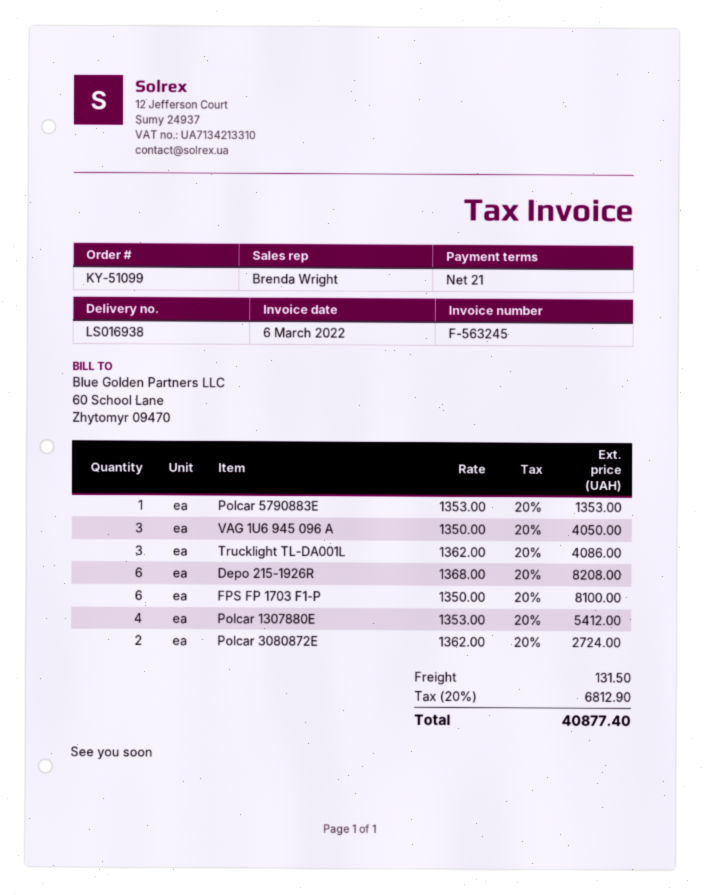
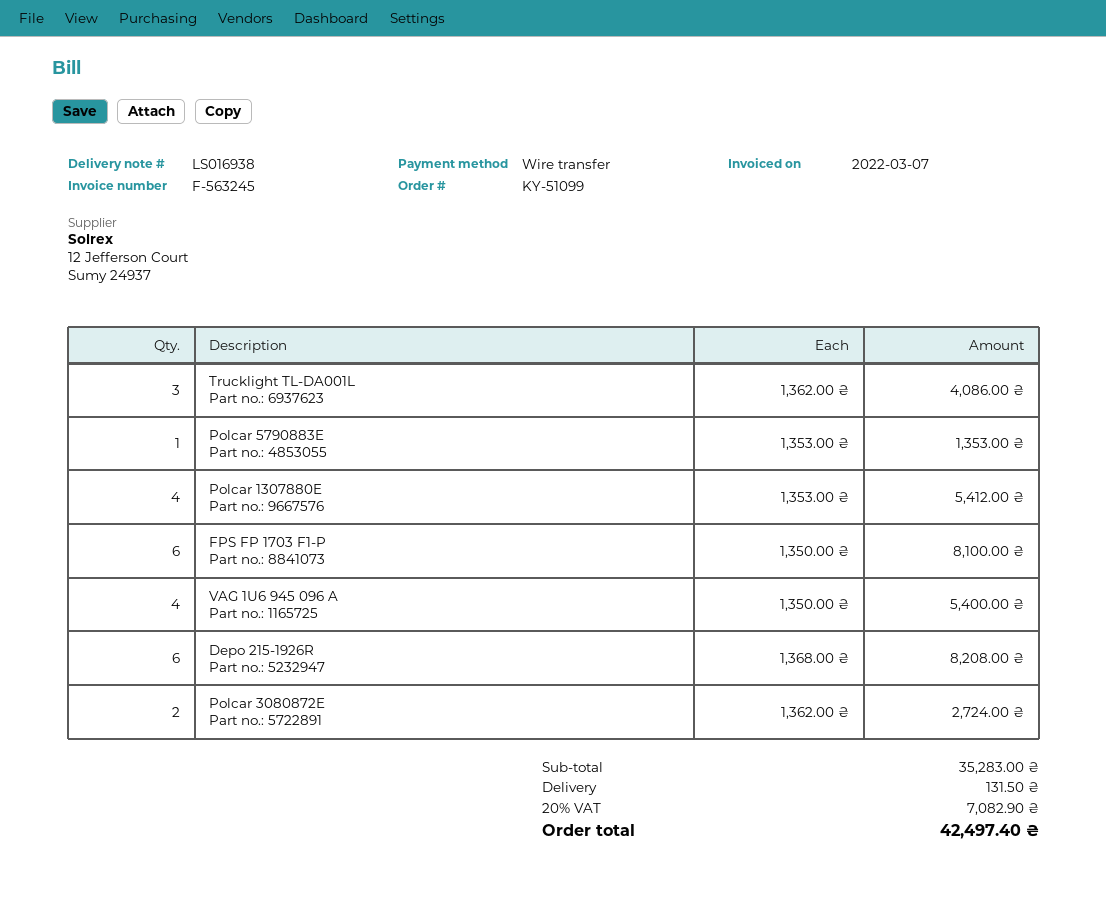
invoice date: 2022-03-06 -> 2022-03-07
VAG 1U6 945 096 A: 3 x 1350.00 = 4050.00 -> 4 x 1350.00 = 5400.00
tax: 20% = 6812.90 -> 20% = 7082.90
total: 40877.40 -> 42497.40

